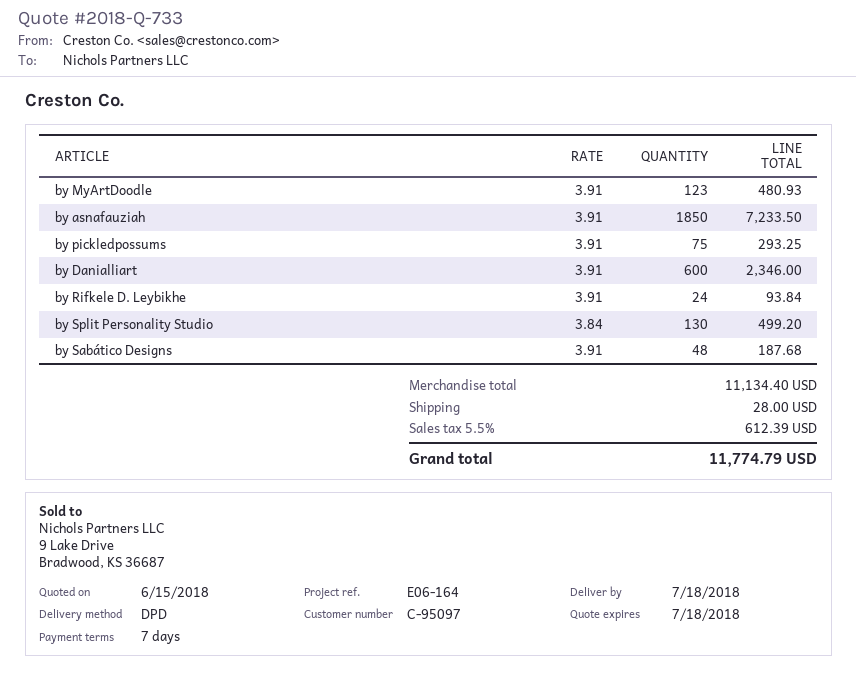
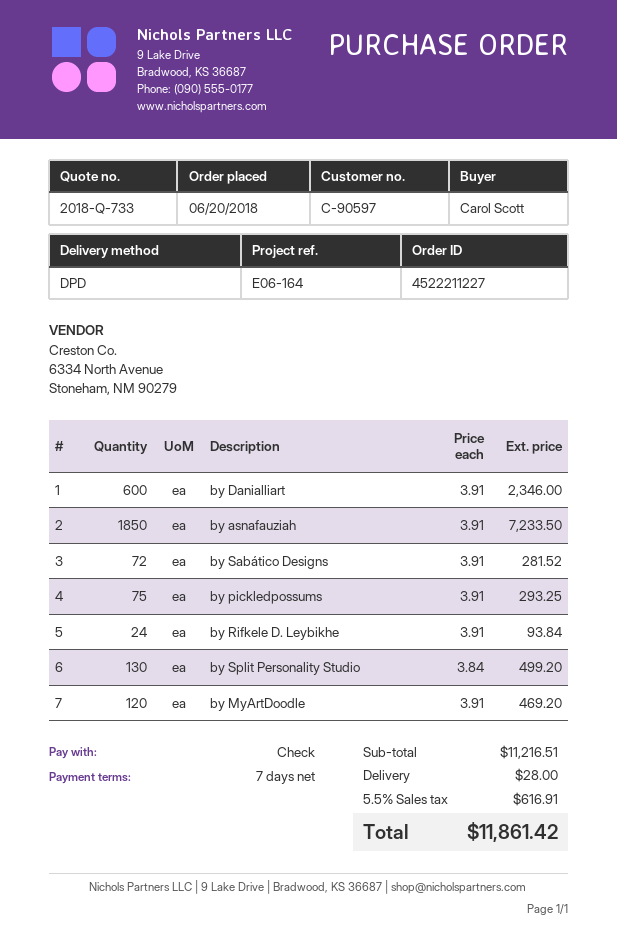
customer number: C-95097 -> C-90597
by MyArtDoodle: 123 x 3.91 = 480.93 -> 120 x 3.91 = 469.20
by Sabático Designs: 48 x 3.91 = 187.68 -> 72 x 3.91 = 281.52
subtotal: 11134.40 -> 11216.51
tax: 5.5% = 612.39 -> 5.5% = 616.91
total: 11774.79 -> 11861.42

